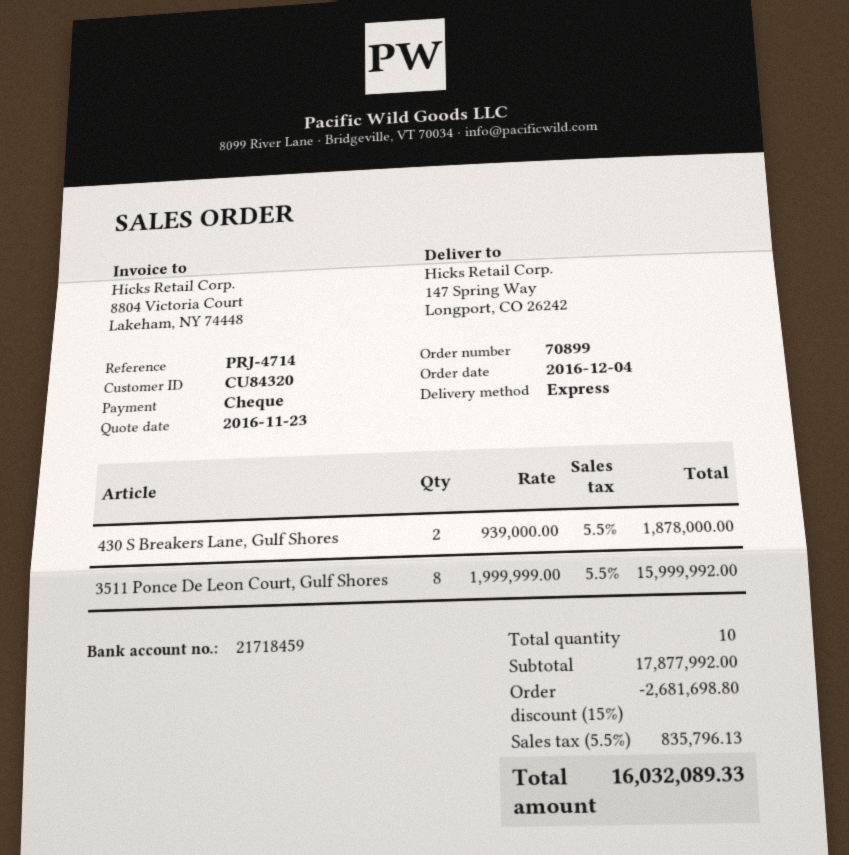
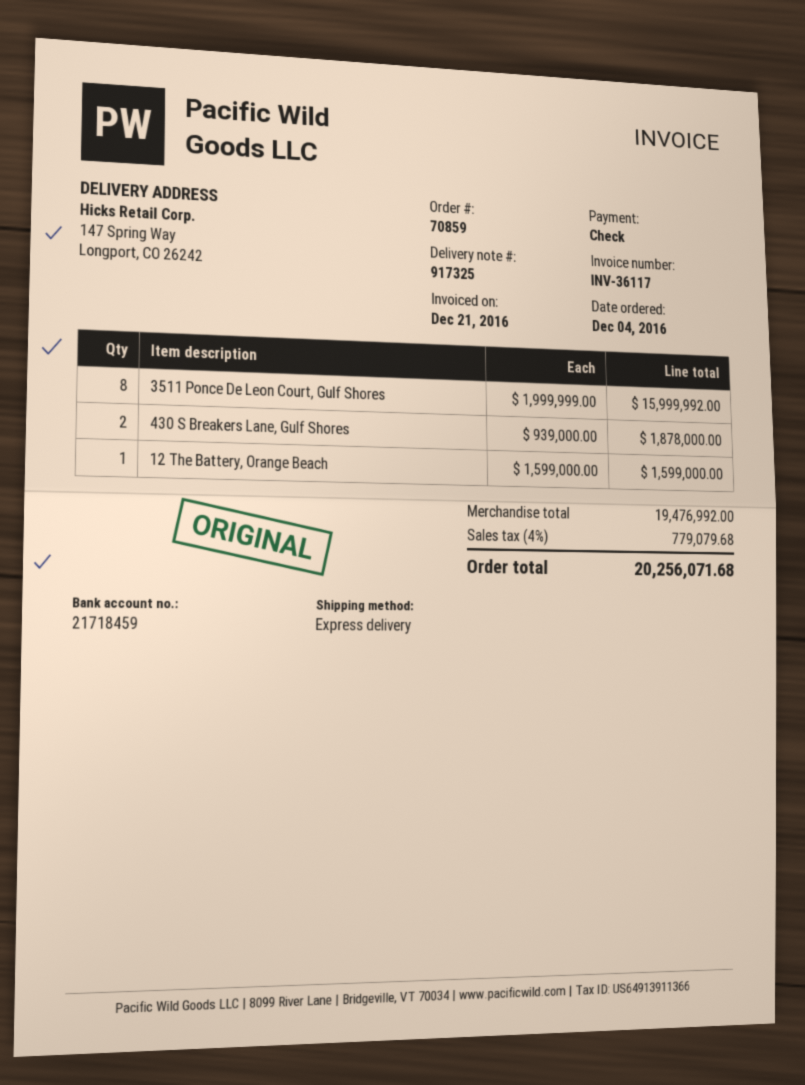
order number: 70899 -> 70859
12 The Battery, Orange Beach: none -> 1 x 1599000.00 = 1599000.00
subtotal: 17877992.00 -> 19476992.00
discount: 15% = 2681698.80 -> none
tax: 5.5% = 835796.13 -> 4% = 779079.68
total: 16032089.33 -> 20256071.68

